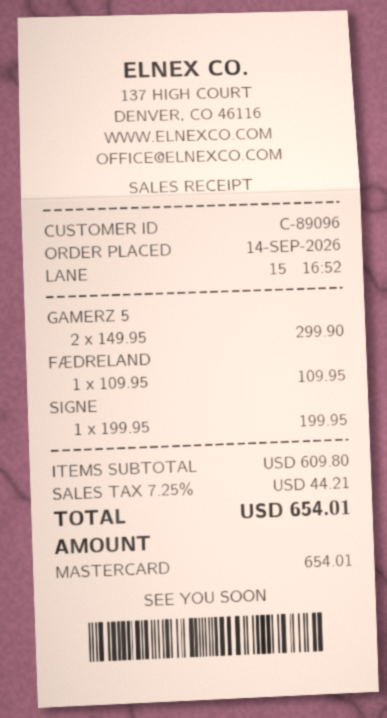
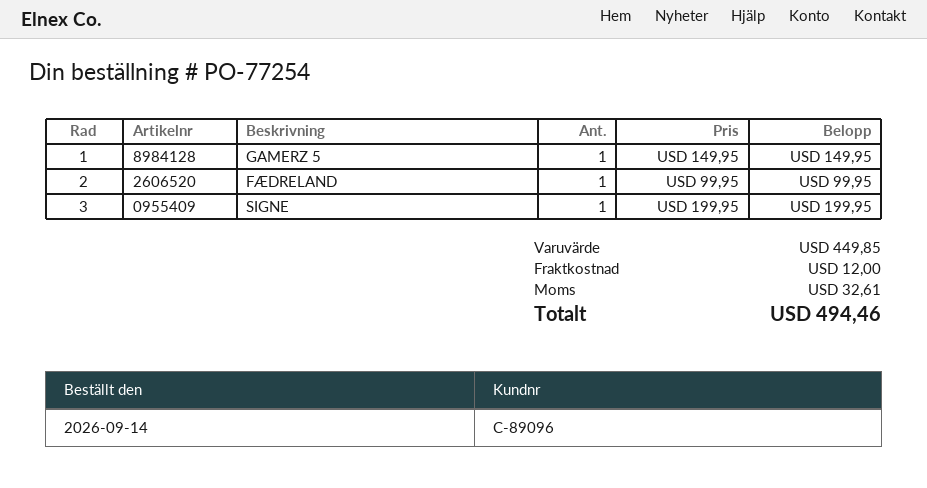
GAMERZ 5: 2 x 149.95 = 299.90 -> 1 x 149.95 = 149.95
FÆDRELAND: 1 x 109.95 = 109.95 -> 1 x 99.95 = 99.95
subtotal: 609.80 -> 449.85
shipping: none -> 12.00
tax: 44.21 -> 32.61
total: 654.01 -> 494.46

